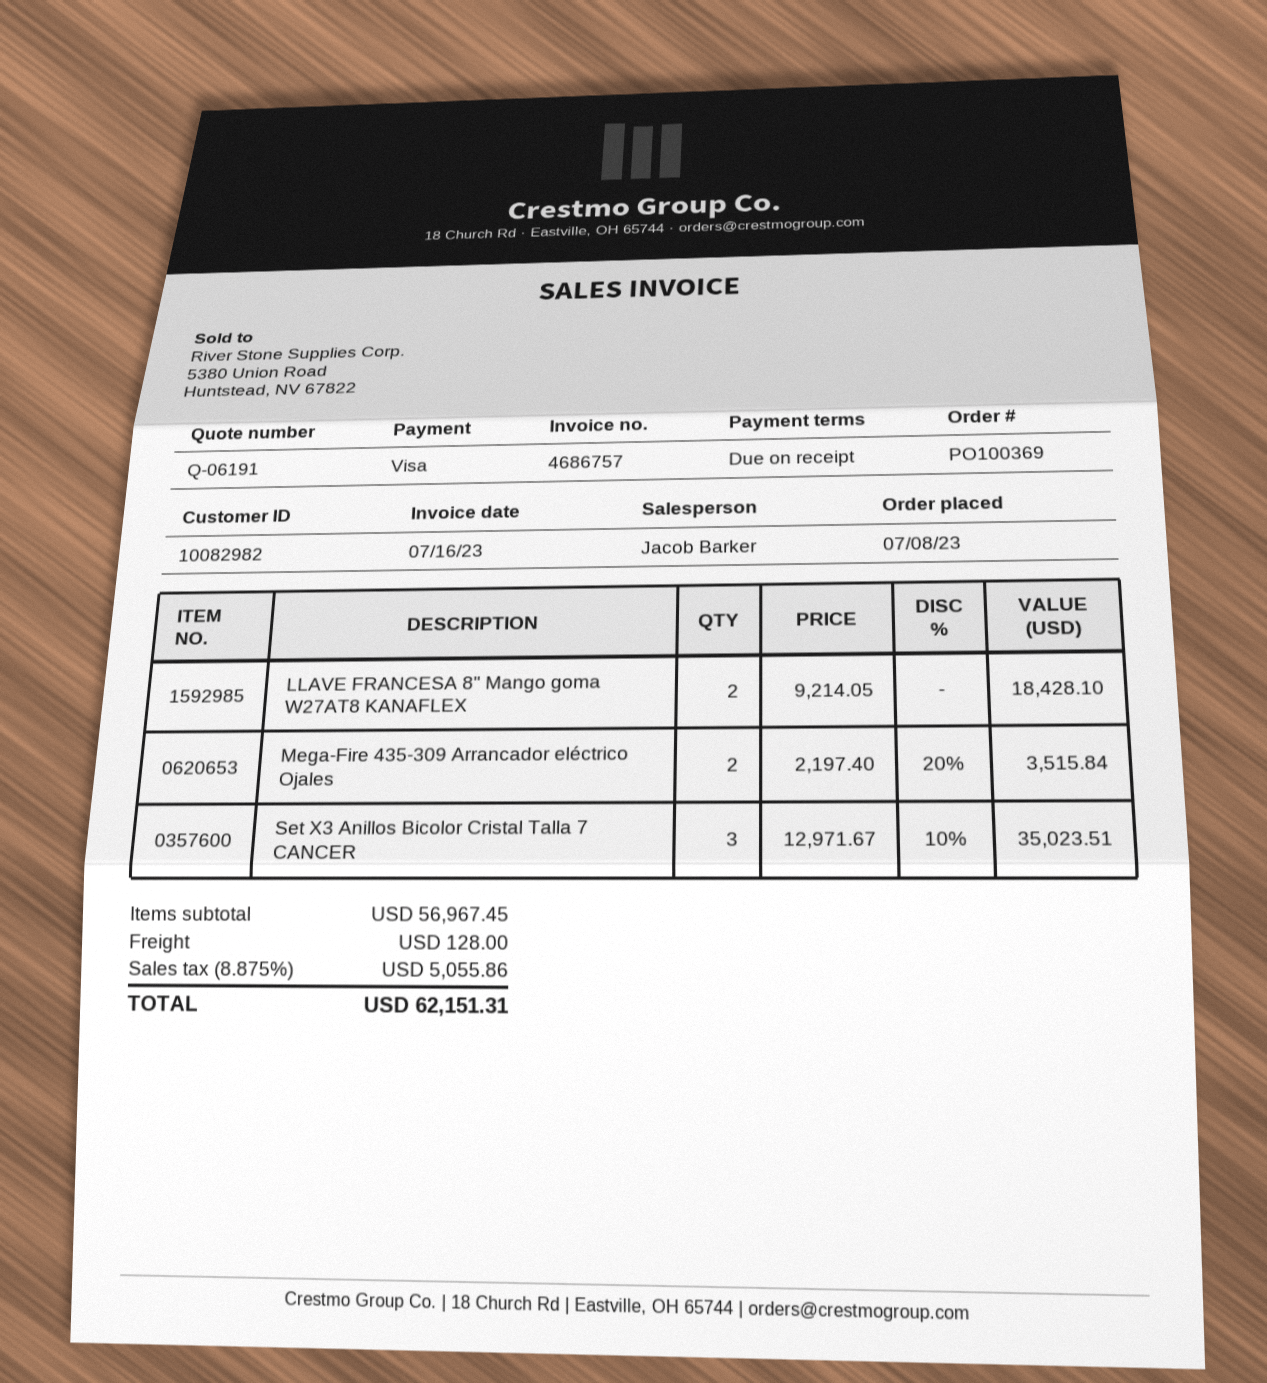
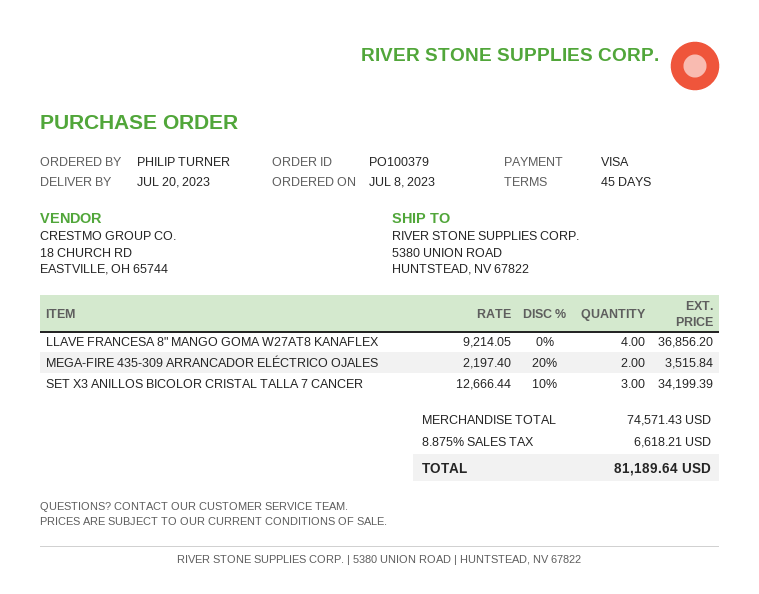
order number: PO100369 -> PO100379
payment terms: on receipt -> 45 days
LLAVE FRANCESA 8" Mango goma W27AT8 KANAFLEX: 2 x 9214.05 = 18428.10 -> 4 x 9214.05 = 36856.20
Set X3 Anillos Bicolor Cristal Talla 7 CANCER: 3 x 12971.67 - 10% = 35023.51 -> 3 x 12666.44 - 10% = 34199.39
subtotal: 56967.45 -> 74571.43
shipping: 128.00 -> none
tax: 8.875% = 5055.86 -> 8.875% = 6618.21
total: 62151.31 -> 81189.64

